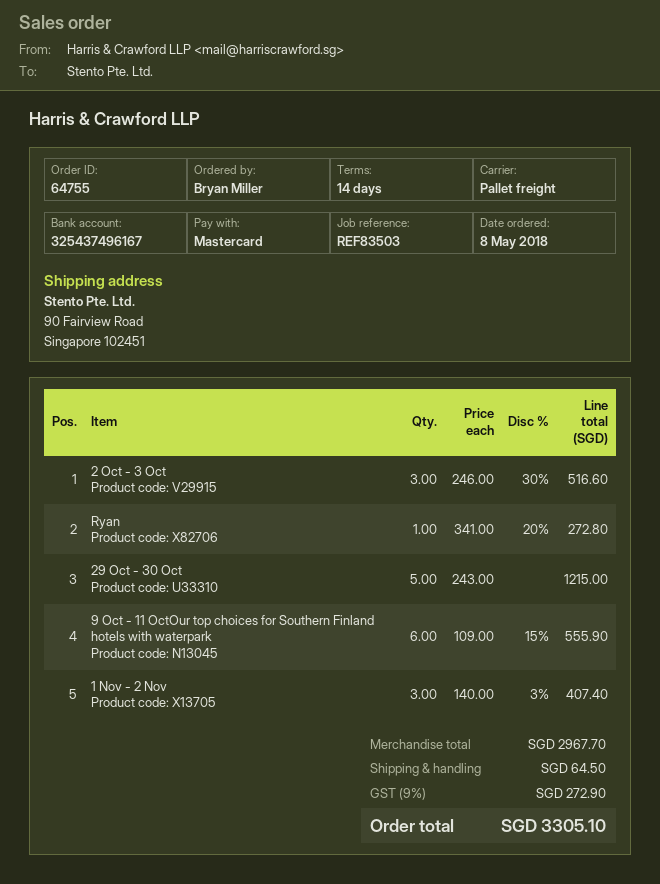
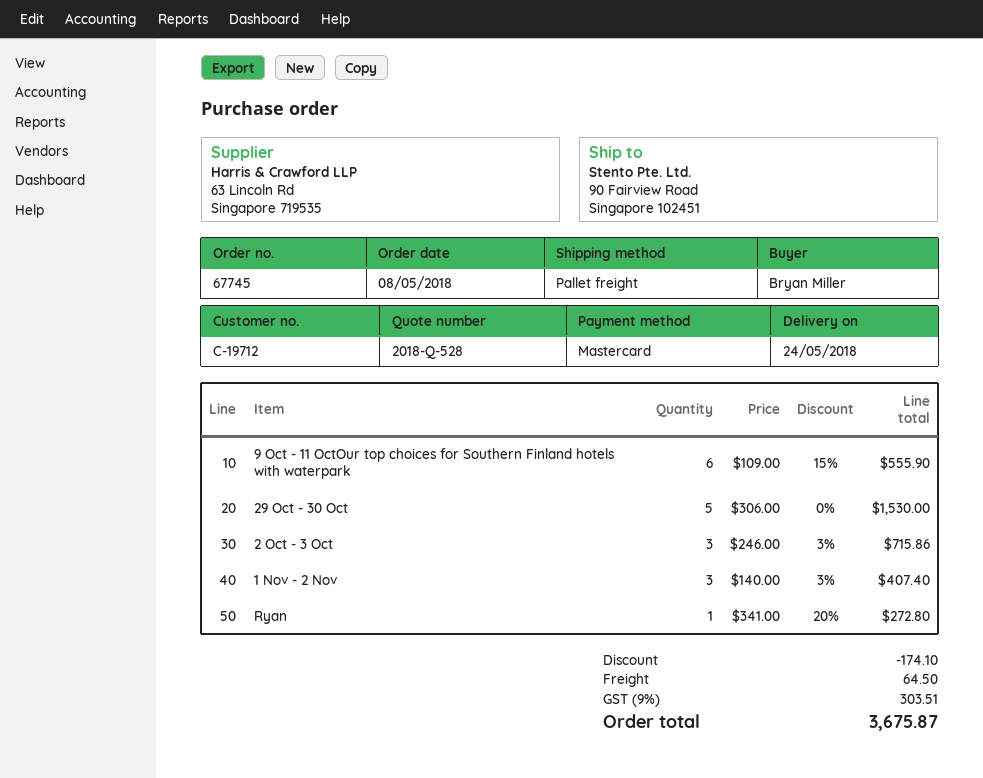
order number: 64755 -> 67745
2 Oct - 3 Oct: 3 x 246.00 - 30% = 516.60 -> 3 x 246.00 - 3% = 715.86
29 Oct - 30 Oct: 5 x 243.00 = 1215.00 -> 5 x 306.00 = 1530.00
discount: none -> 174.10
tax: 9% = 272.90 -> 9% = 303.51
total: 3305.10 -> 3675.87

